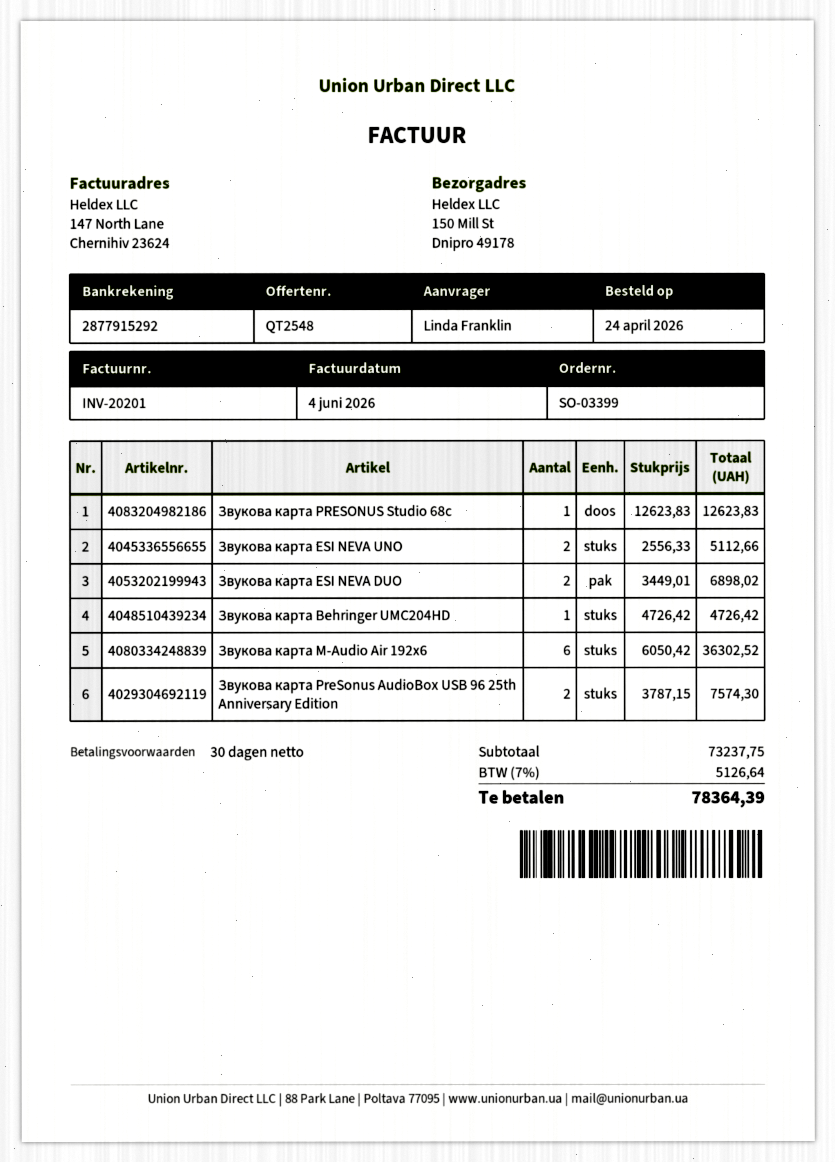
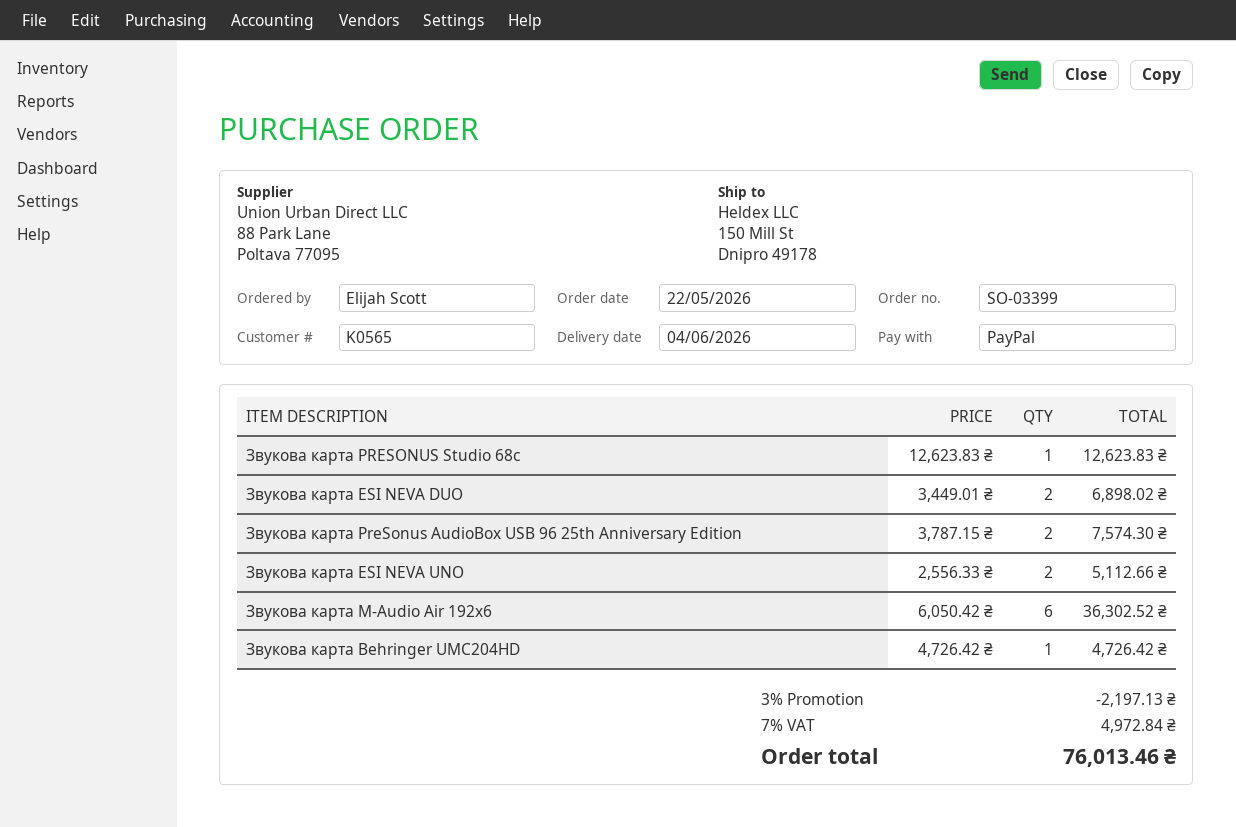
order date: 2026-04-24 -> 2026-05-22
ordered by: Linda Franklin -> Elijah Scott
discount: none -> 3% = 2197.13
tax: 7% = 5126.64 -> 7% = 4972.84
total: 78364.39 -> 76013.46

